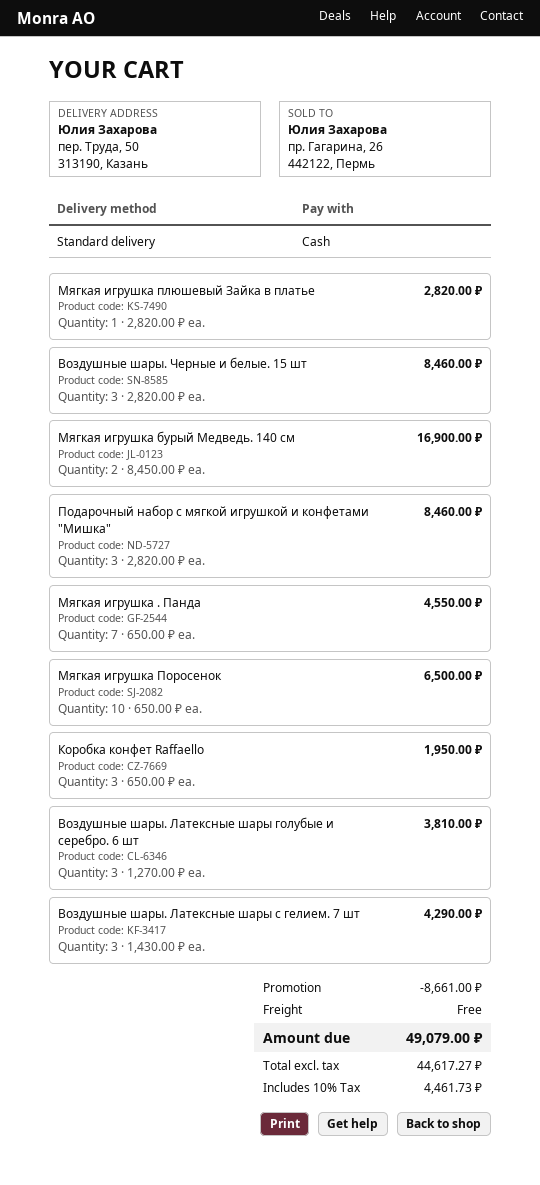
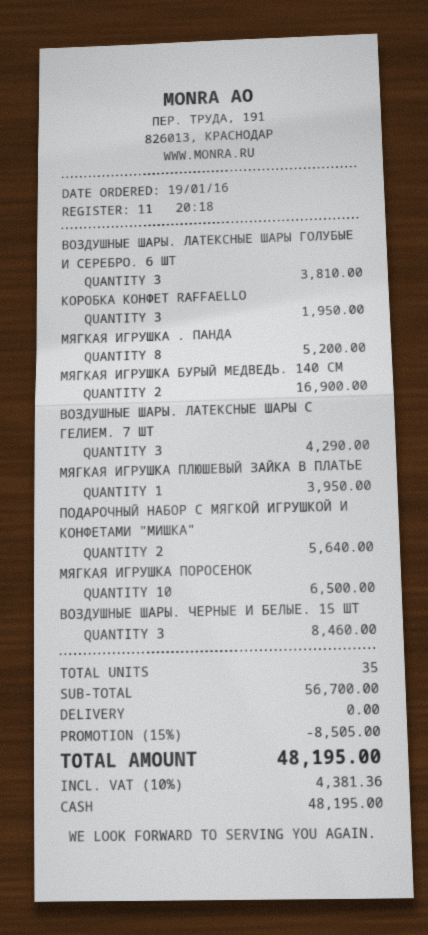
Мягкая игрушка плюшевый Зайка в платье: 1 for 2820.00 -> 1 for 3950.00
Подарочный набор с мягкой игрушкой и конфетами "Мишка": 3 for 8460.00 -> 2 for 5640.00
Мягкая игрушка . Панда: 7 for 4550.00 -> 8 for 5200.00
discount: 8661.00 -> 8505.00
tax: 10% = 4461.73 -> 10% = 4381.36
total: 49079.00 -> 48195.00

